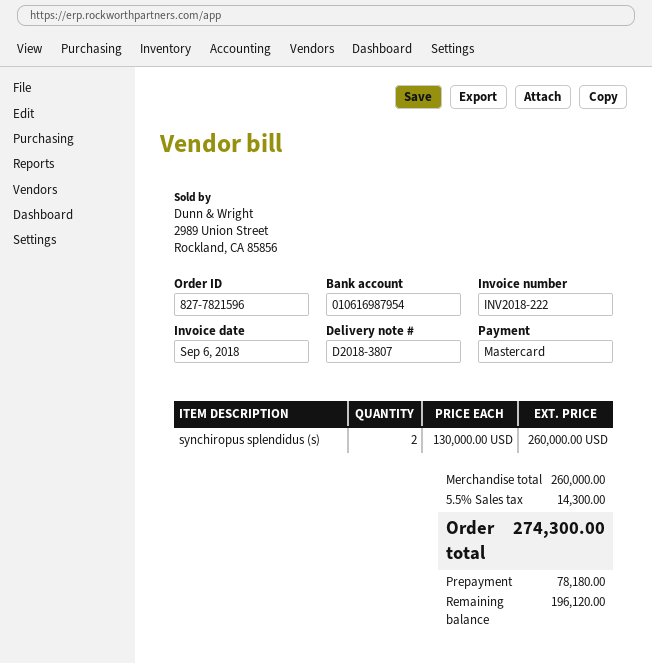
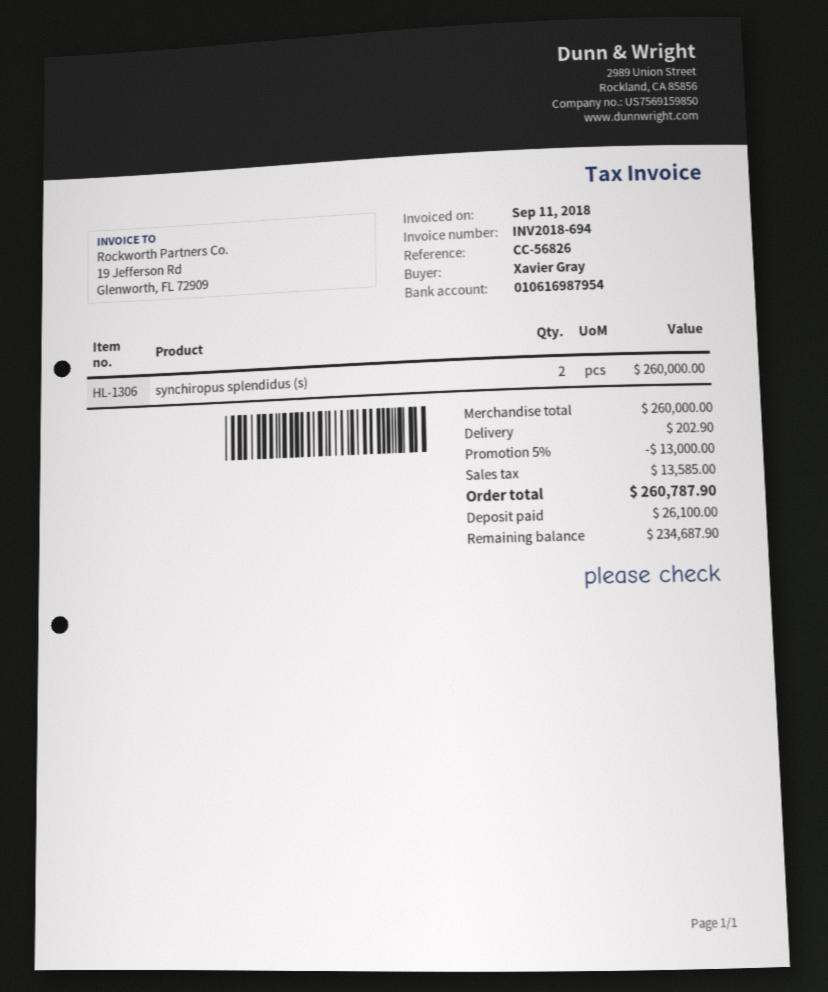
invoice number: INV2018-222 -> INV2018-694
invoice date: 2018-09-06 -> 2018-09-11
discount: none -> 5% = 13000.00
shipping: none -> 202.90
tax: 14300.00 -> 13585.00
total: 274300.00 -> 260787.90
deposit: 78180.00 -> 26100.00
balance: 196120.00 -> 234687.90

